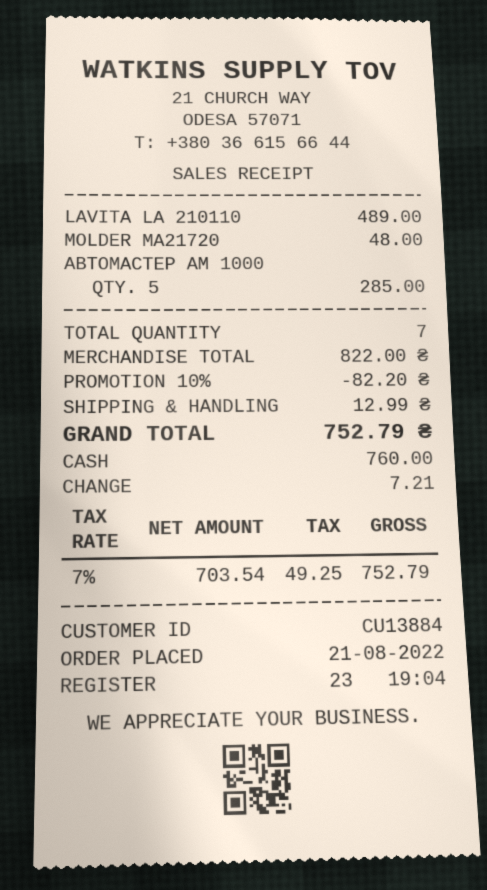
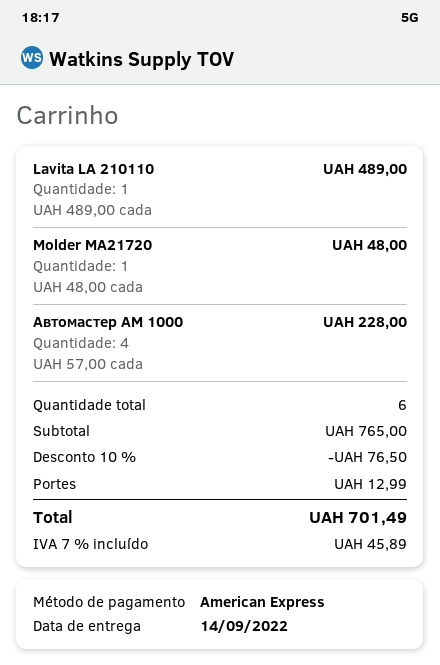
payment method: cash -> American Express
АВТОМАСТЕР AM 1000: 5 for 285.00 -> 4 for 228.00
total quantity: 7 -> 6
subtotal: 822.00 -> 765.00
discount: 10% = 82.20 -> 10% = 76.50
tax: 7% = 49.25 -> 7% = 45.89
total: 752.79 -> 701.49

